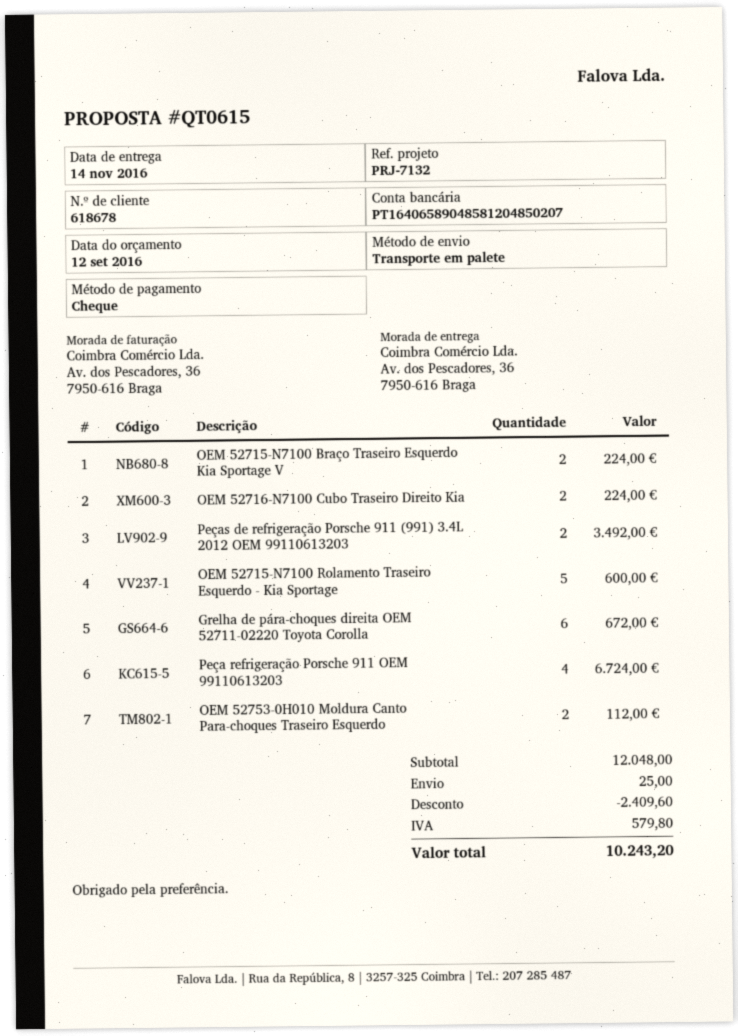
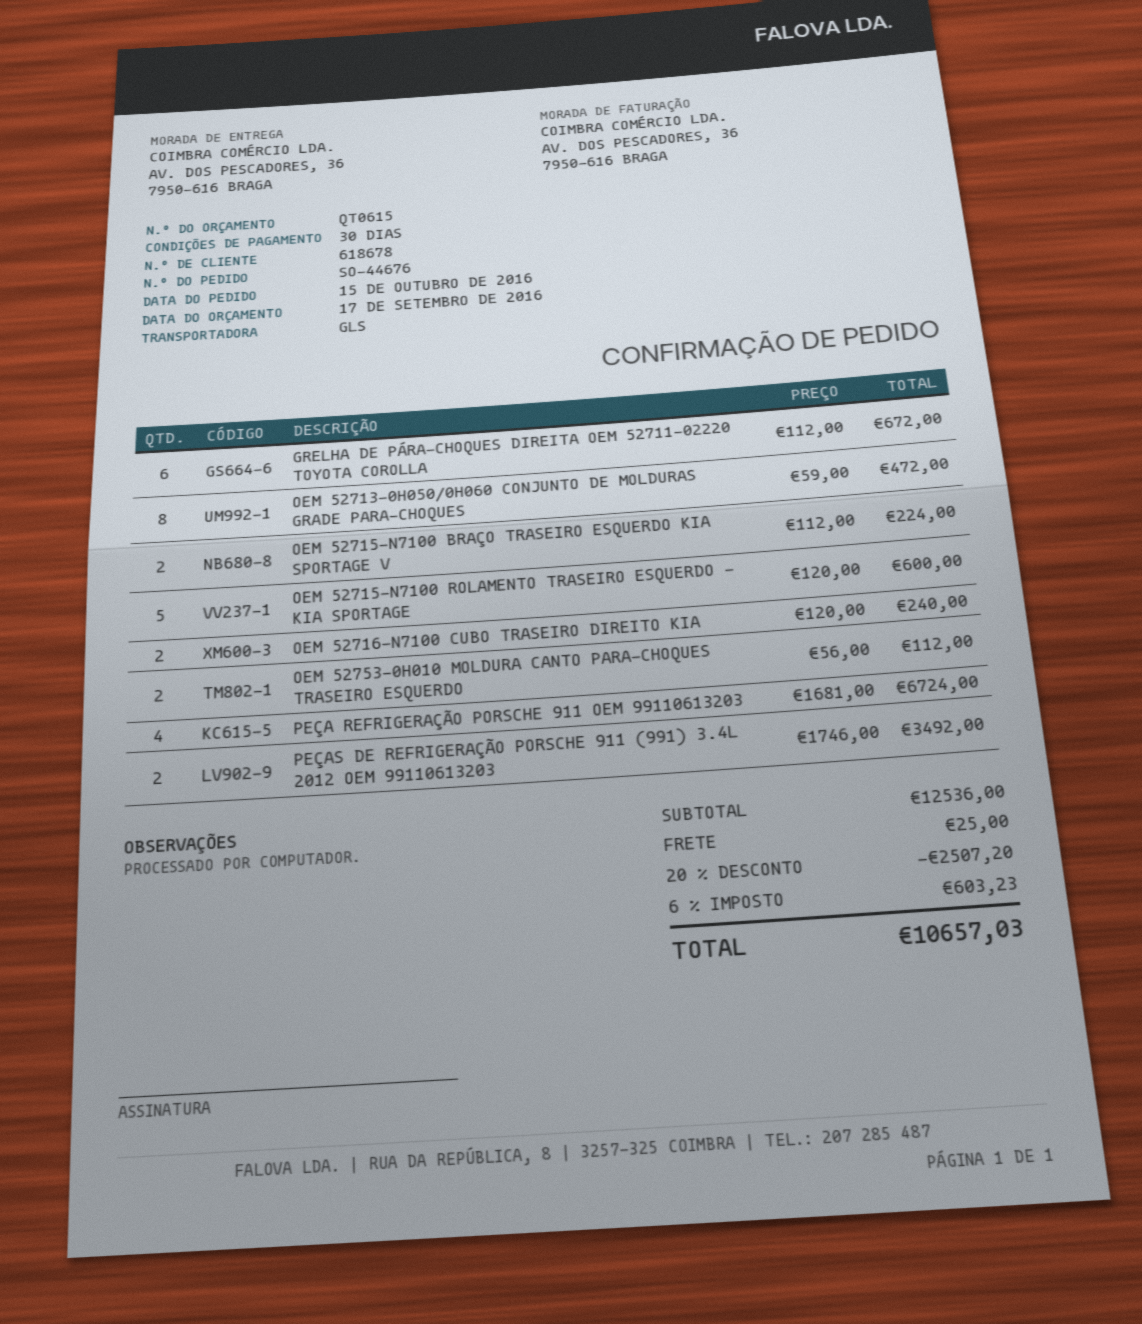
quote date: 2016-09-12 -> 2016-09-17
shipping method: pallet freight -> GLS
OEM 52716-N7100 Cubo Traseiro Direito Kia: 2 for 224.00 -> 2 for 240.00
OEM 52713-0H050/0H060 CONJUNTO DE MOLDURAS GRADE PARA-CHOQUES: none -> 8 for 472.00
subtotal: 12048.00 -> 12536.00
discount: 2409.60 -> 2507.20
tax: 579.80 -> 603.23
total: 10243.20 -> 10657.03

